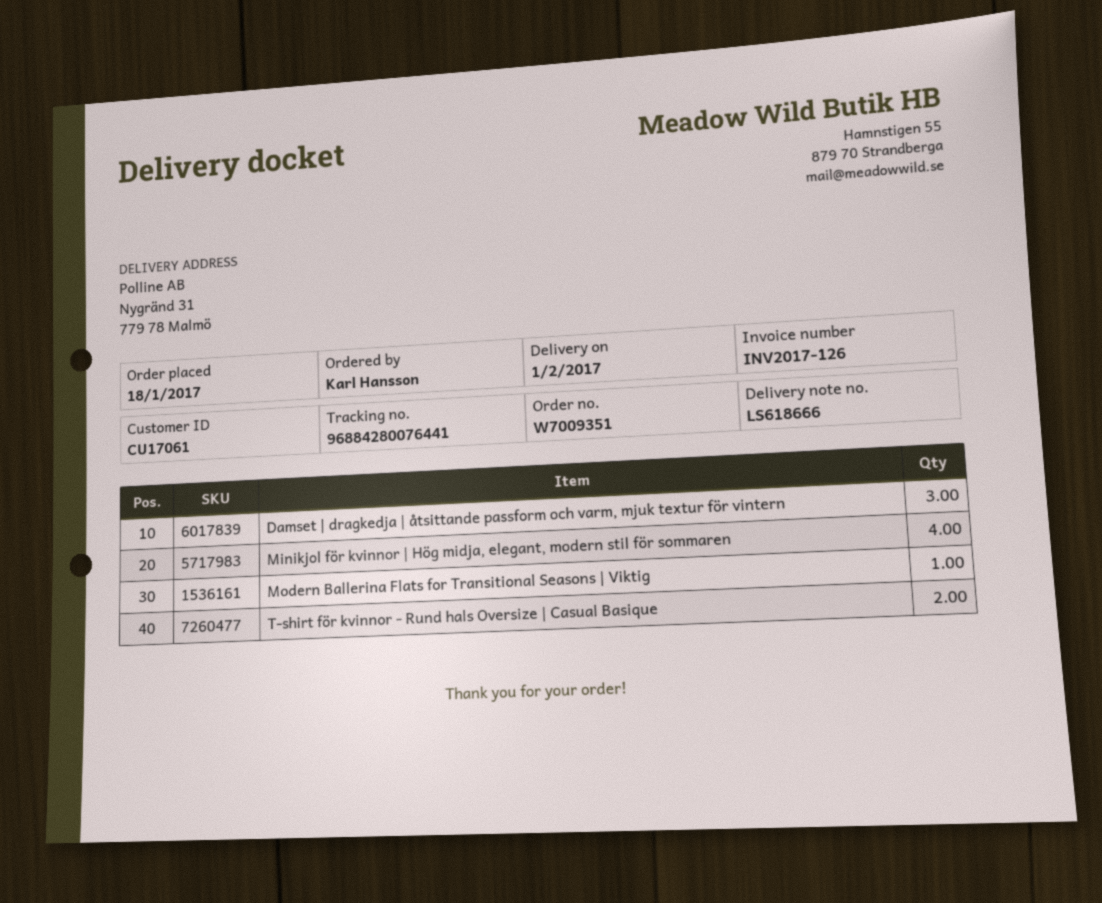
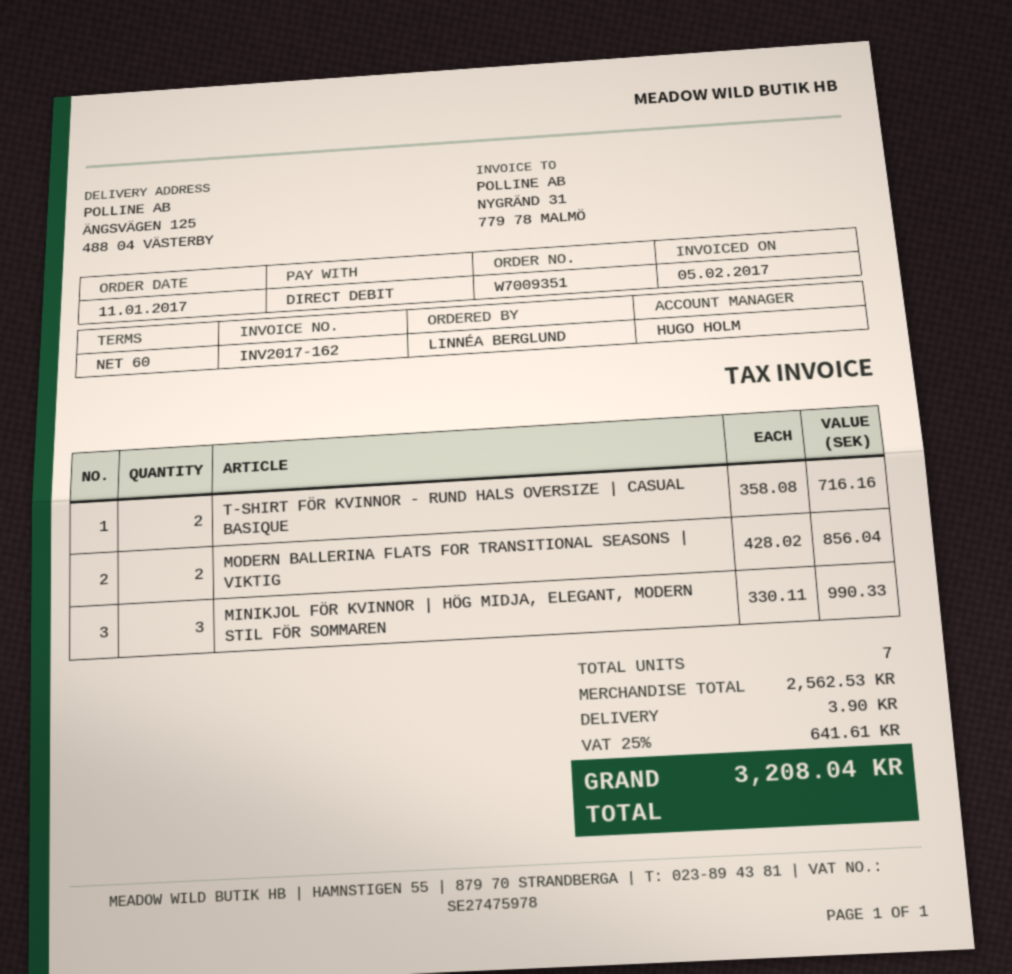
order date: 2017-01-18 -> 2017-01-11
invoice number: INV2017-126 -> INV2017-162
ordered by: Karl Hansson -> LINNÉA BERGLUND
ship to: Nygränd 31, 779 78 Malmö -> ÄNGSVÄGEN 125, 488 04 VÄSTERBY
Damset | dragkedja | åtsittande passform och varm, mjuk textur för vintern: 3 -> none
Minikjol för kvinnor | Hög midja, elegant, modern stil för sommaren: 4 -> 3
Modern Ballerina Flats for Transitional Seasons | Viktig: 1 -> 2

